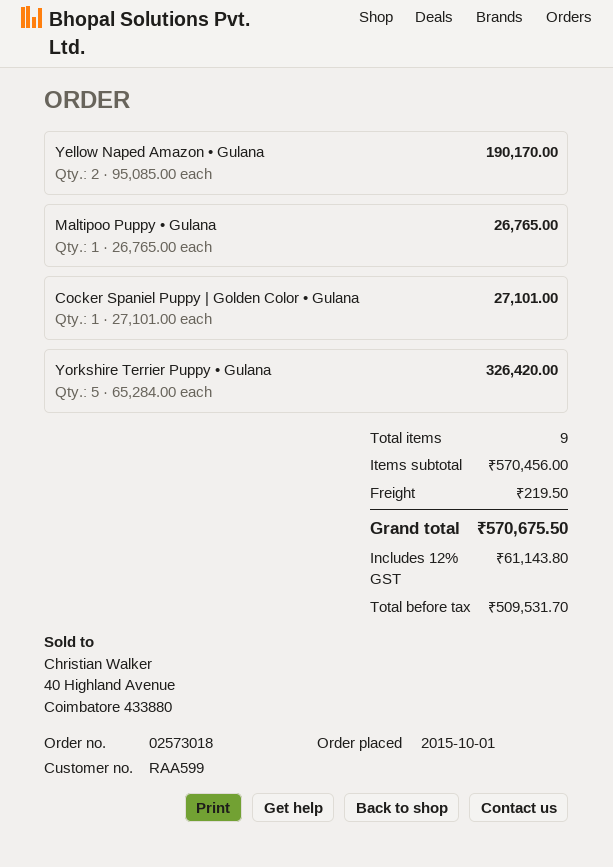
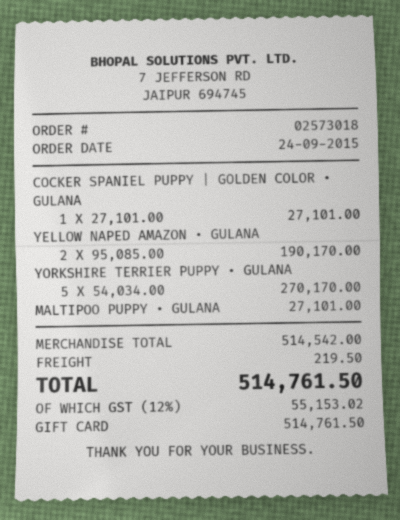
order date: 2015-10-01 -> 2015-09-24
Maltipoo Puppy • Gulana: 1 x 26765.00 = 26765.00 -> 1 x 27101.00 = 27101.00
Yorkshire Terrier Puppy • Gulana: 5 x 65284.00 = 326420.00 -> 5 x 54034.00 = 270170.00
subtotal: 570456.00 -> 514542.00
tax: 12% = 61143.80 -> 12% = 55153.02
total: 570675.50 -> 514761.50

